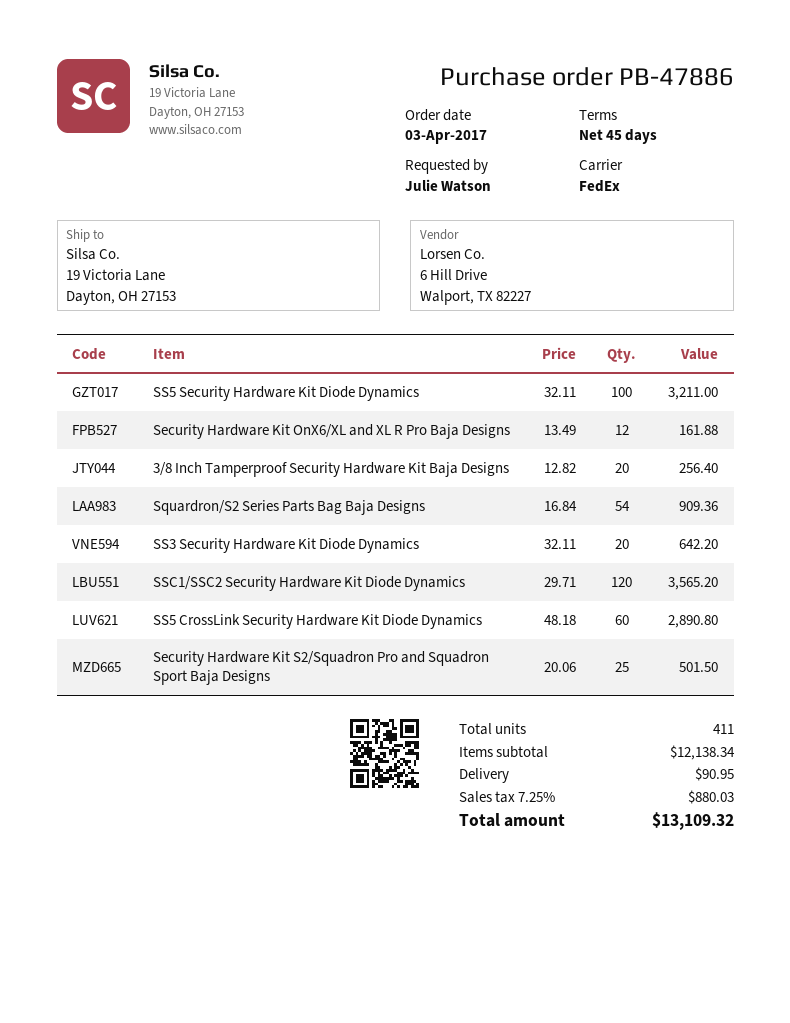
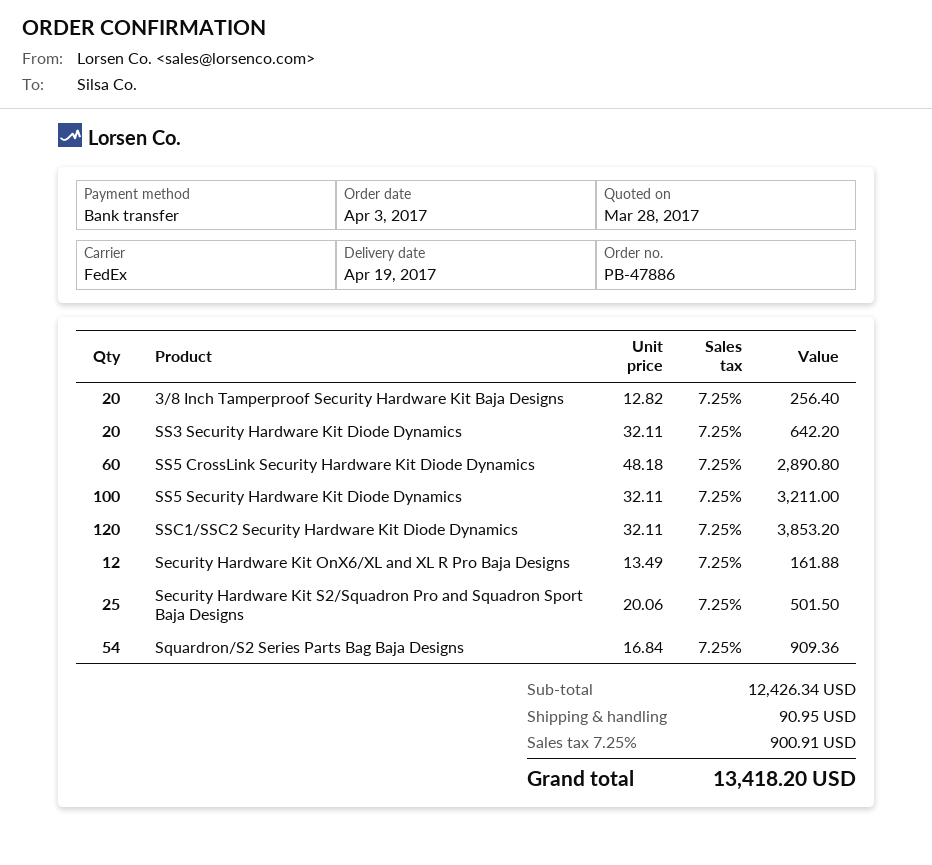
SSC1/SSC2 Security Hardware Kit Diode Dynamics: 120 x 29.71 = 3565.20 -> 120 x 32.11 = 3853.20
subtotal: 12138.34 -> 12426.34
tax: 7.25% = 880.03 -> 7.25% = 900.91
total: 13109.32 -> 13418.20

